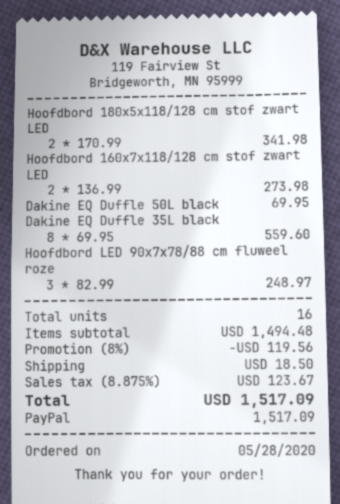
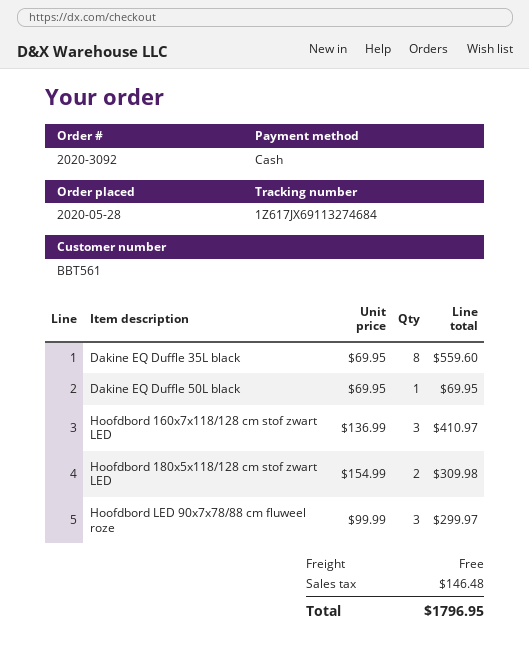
payment method: PayPal -> cash
Hoofdbord 180x5x118/128 cm stof zwart LED: 2 x 170.99 = 341.98 -> 2 x 154.99 = 309.98
Hoofdbord 160x7x118/128 cm stof zwart LED: 2 x 136.99 = 273.98 -> 3 x 136.99 = 410.97
Hoofdbord LED 90x7x78/88 cm fluweel roze: 3 x 82.99 = 248.97 -> 3 x 99.99 = 299.97
discount: 8% = 119.56 -> none
shipping: 18.50 -> 0.00
tax: 123.67 -> 146.48
total: 1517.09 -> 1796.95

